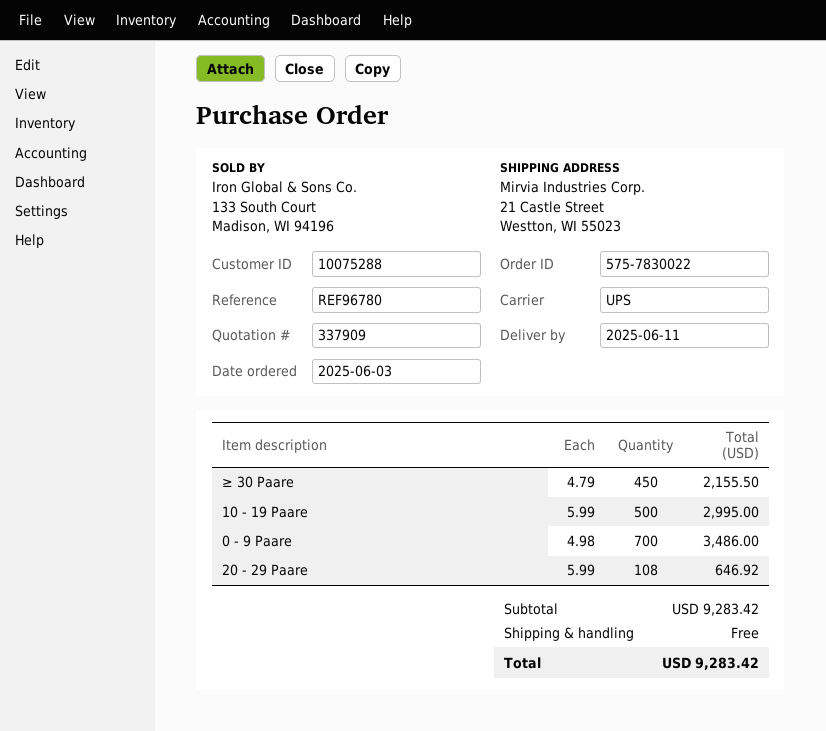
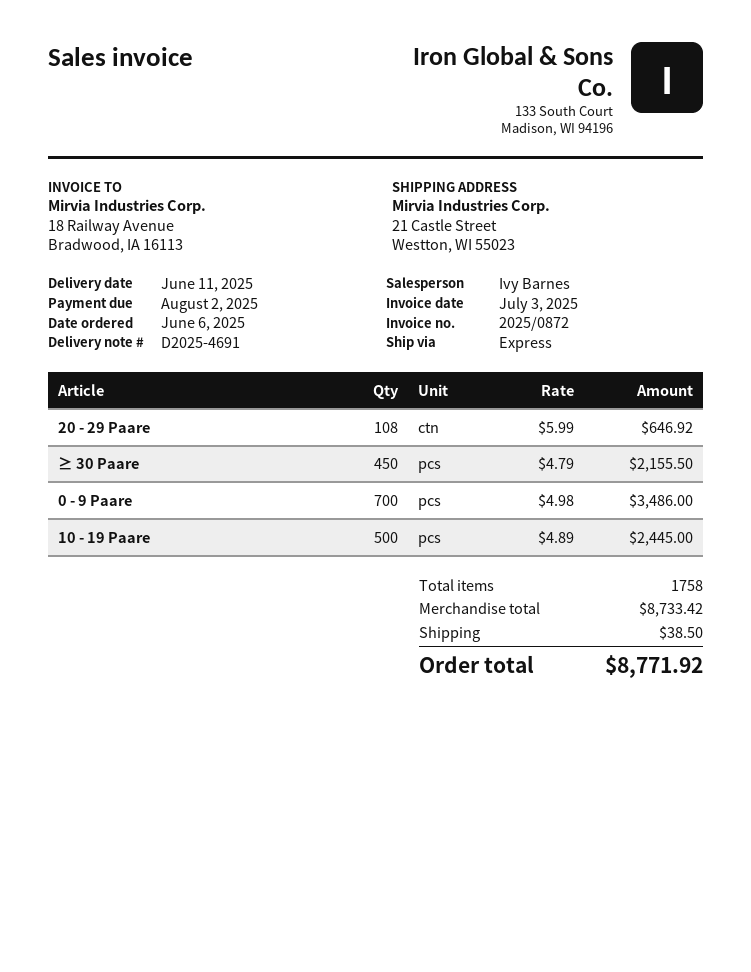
order date: 2025-06-03 -> 2025-06-06
shipping method: UPS -> express
10 - 19 Paare: 500 x 5.99 = 2995.00 -> 500 x 4.89 = 2445.00
subtotal: 9283.42 -> 8733.42
shipping: 0.00 -> 38.50
total: 9283.42 -> 8771.92

